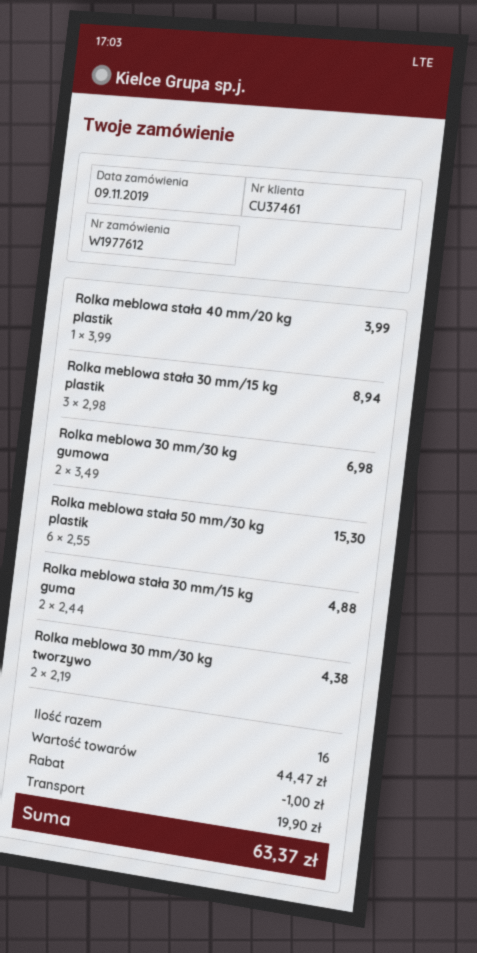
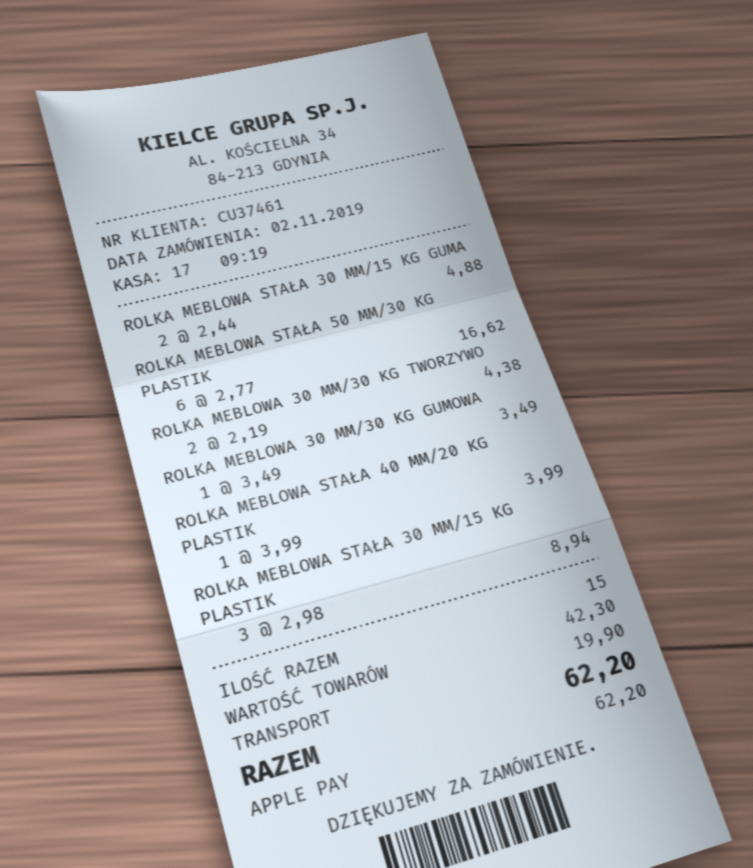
order date: 2019-11-09 -> 2019-11-02
Rolka meblowa 30 mm/30 kg gumowa: 2 x 3.49 = 6.98 -> 1 x 3.49 = 3.49
Rolka meblowa stała 50 mm/30 kg plastik: 6 x 2.55 = 15.30 -> 6 x 2.77 = 16.62
total quantity: 16 -> 15
subtotal: 44.47 -> 42.30
discount: 1.00 -> none
total: 63.37 -> 62.20

